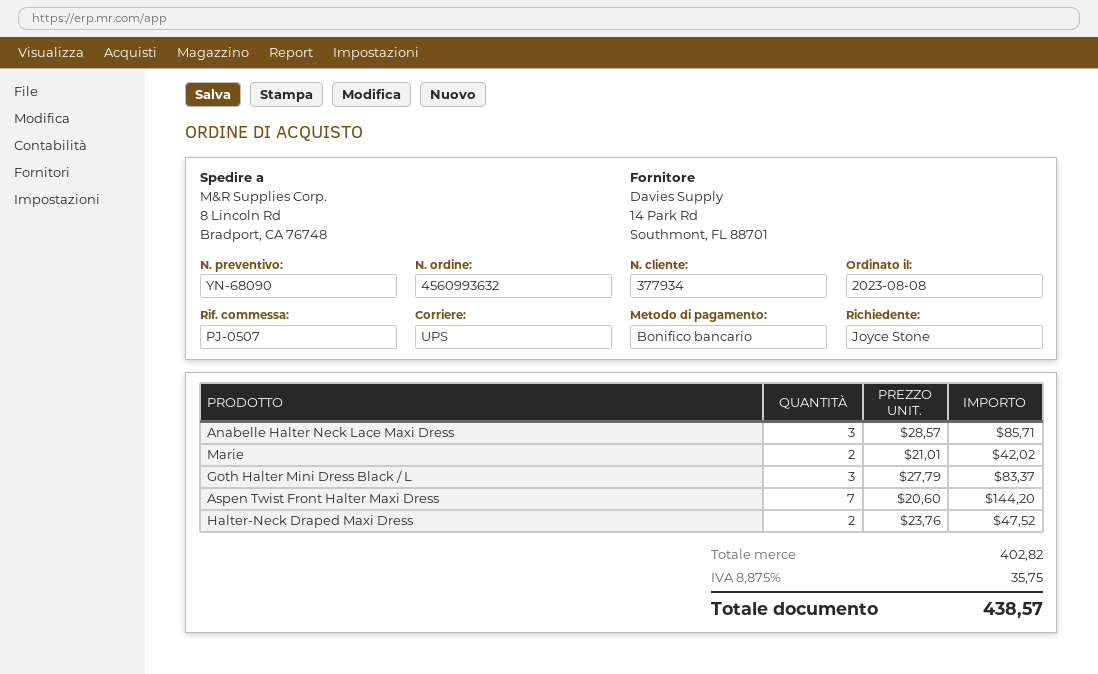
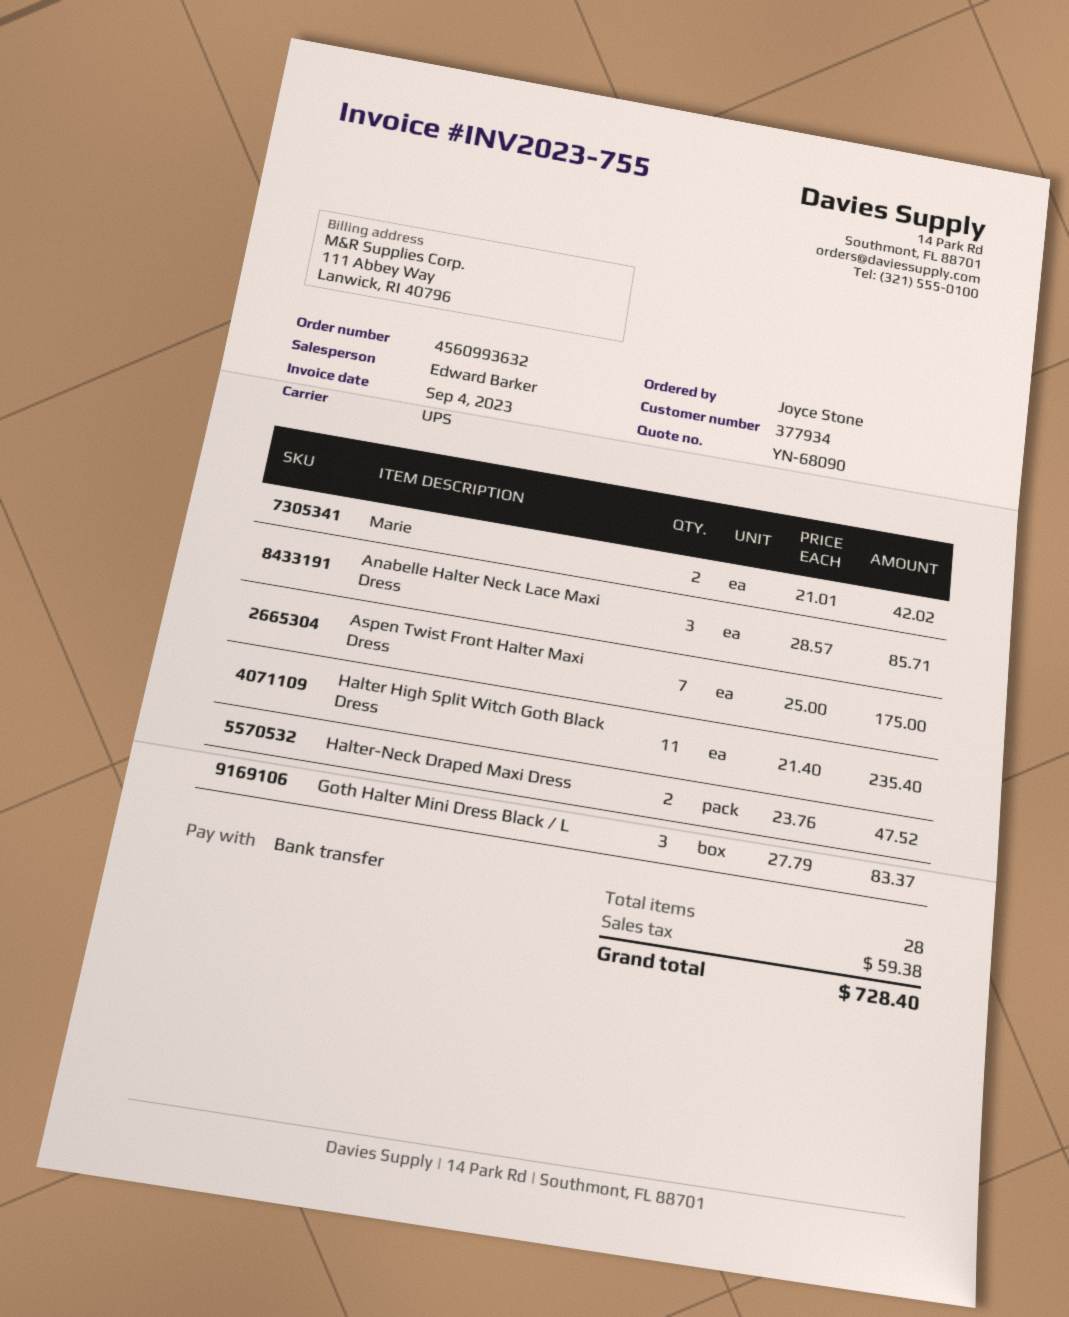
Aspen Twist Front Halter Maxi Dress: 7 x 20.60 = 144.20 -> 7 x 25.00 = 175.00
Halter High Split Witch Goth Black Dress: none -> 11 x 21.40 = 235.40
tax: 35.75 -> 59.38
total: 438.57 -> 728.40

